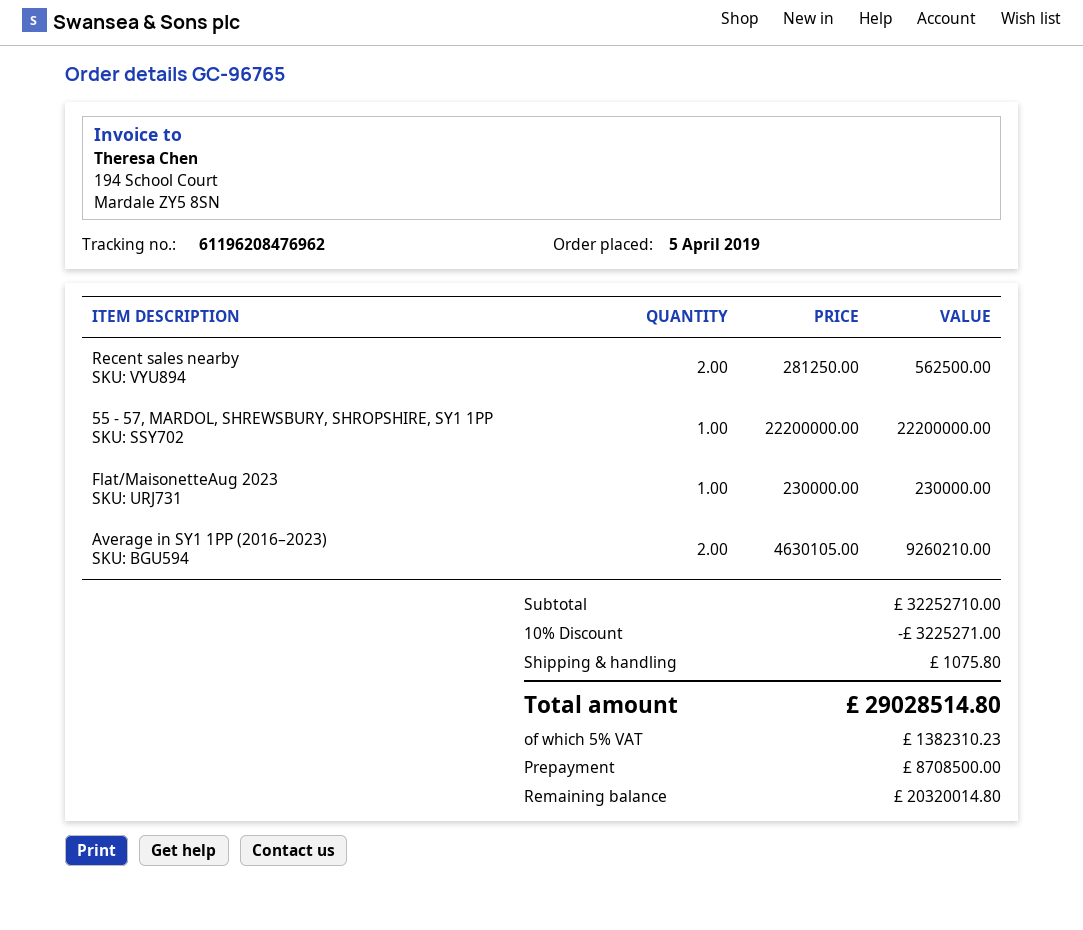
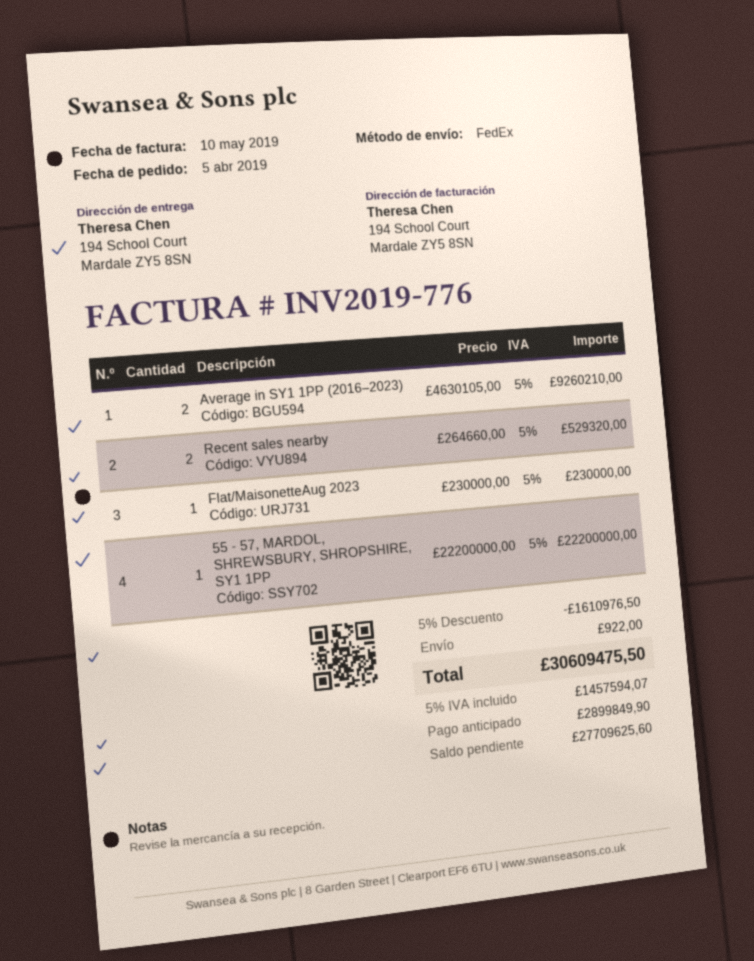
Recent sales nearby: 2 x 281250.00 = 562500.00 -> 2 x 264660.00 = 529320.00
discount: 10% = 3225271.00 -> 5% = 1610976.50
shipping: 1075.80 -> 922.00
tax: 5% = 1382310.23 -> 5% = 1457594.07
total: 29028514.80 -> 30609475.50
deposit: 8708500.00 -> 2899849.90
balance: 20320014.80 -> 27709625.60

